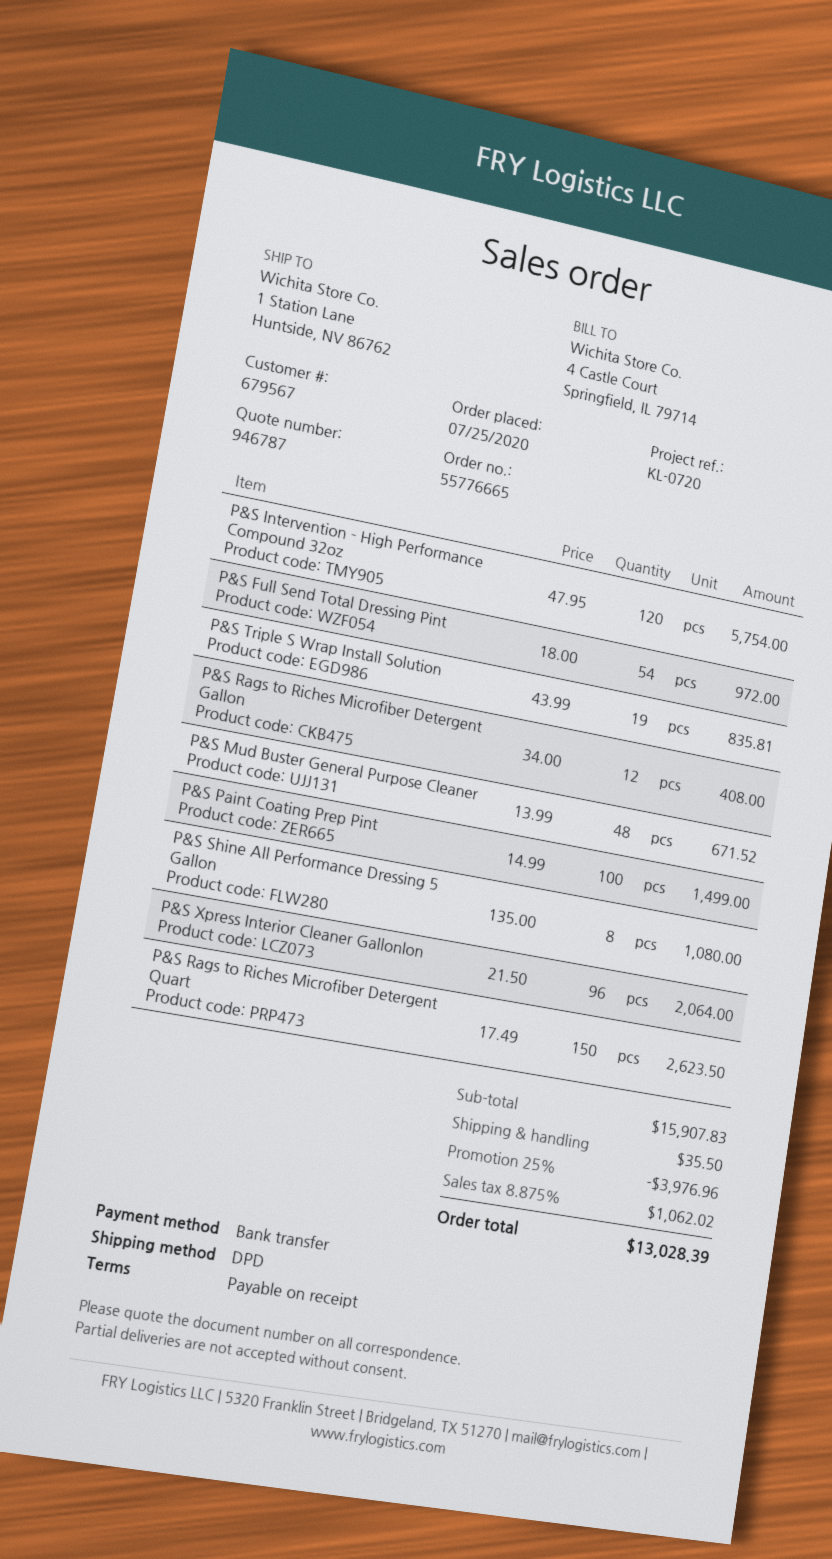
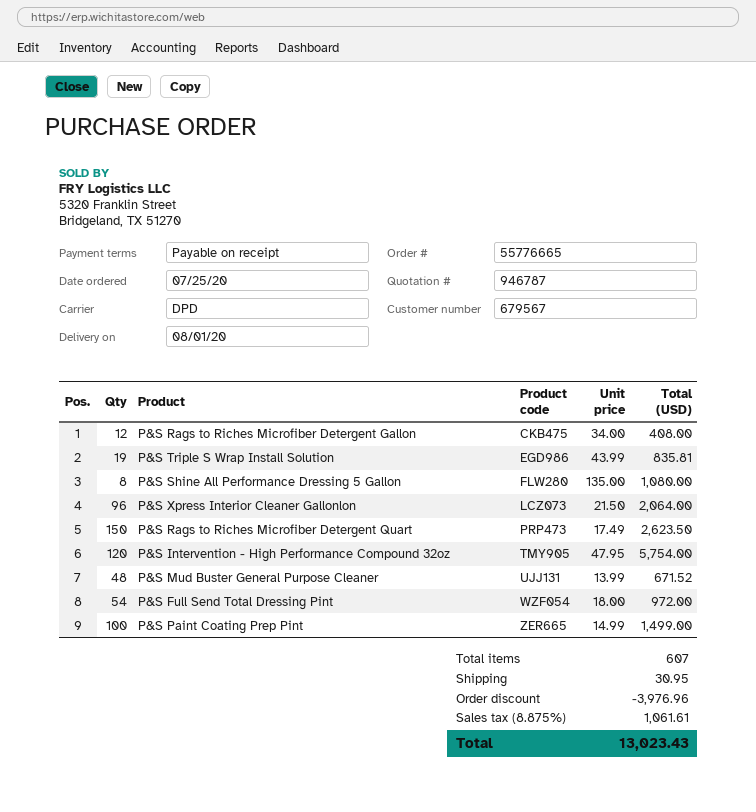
shipping: 35.50 -> 30.95
tax: 8.875% = 1062.02 -> 8.875% = 1061.61
total: 13028.39 -> 13023.43

